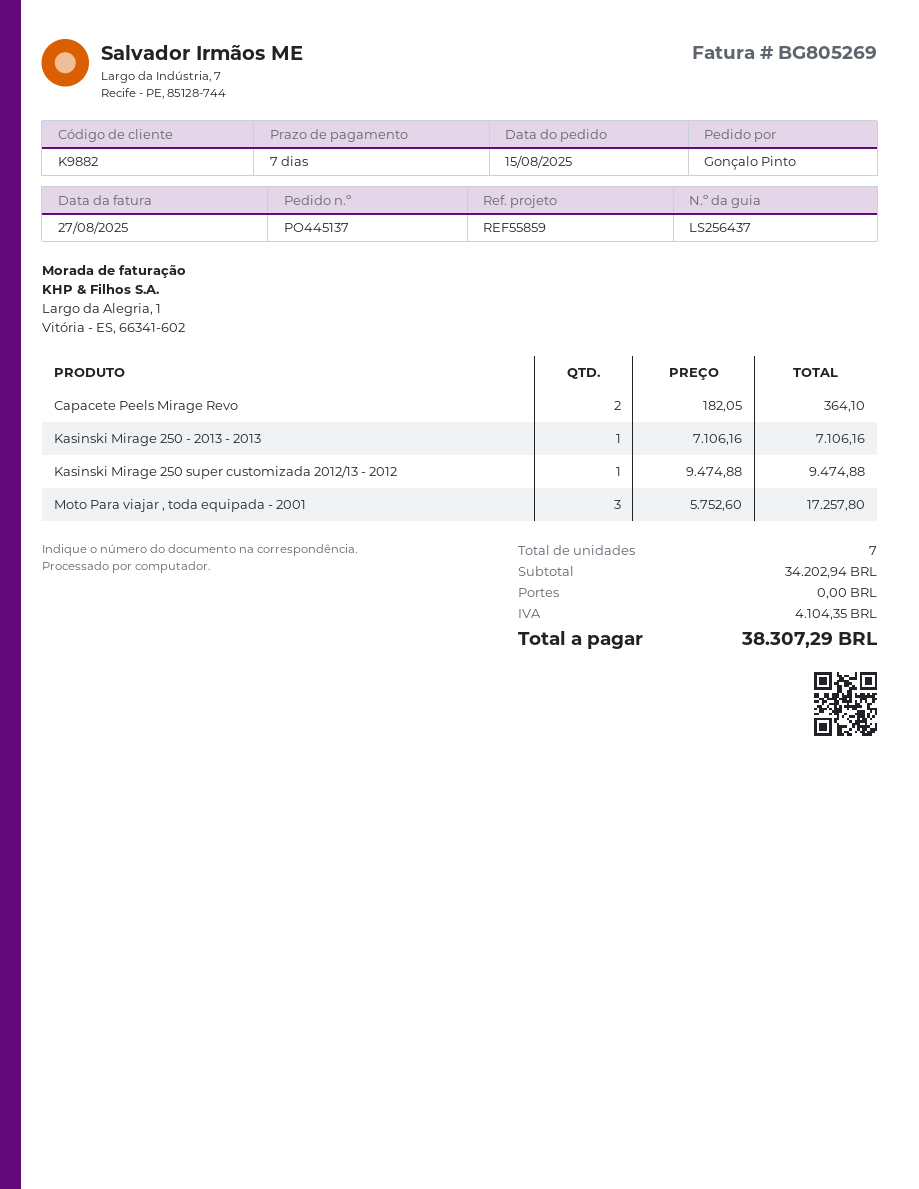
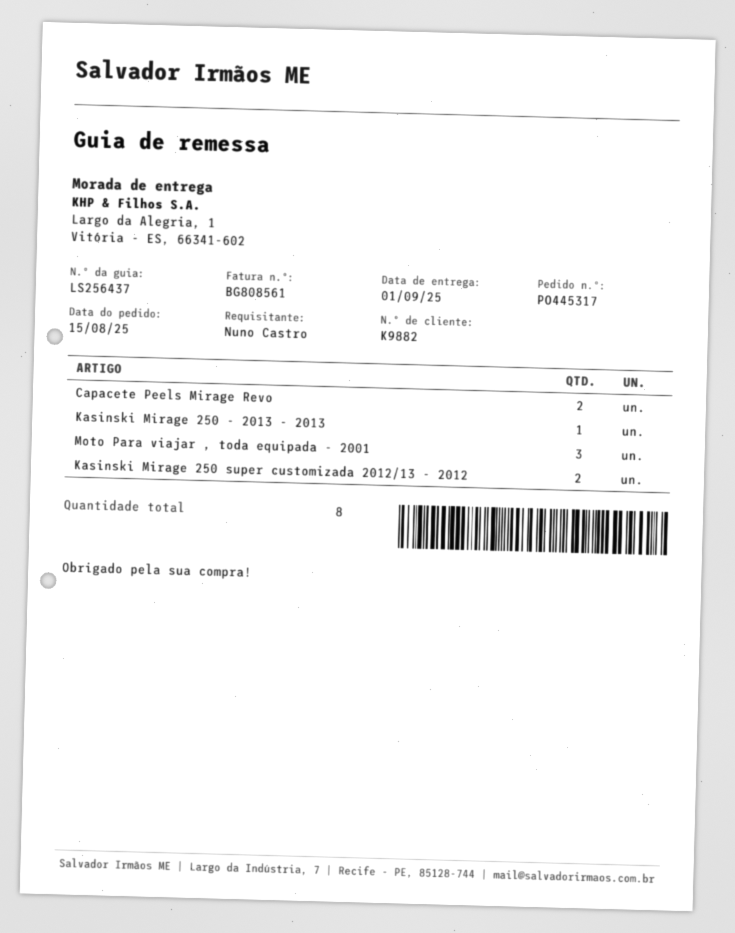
order number: PO445137 -> PO445317
invoice number: BG805269 -> BG808561
ordered by: Gonçalo Pinto -> Nuno Castro
Kasinski Mirage 250 super customizada 2012/13 - 2012: 1 -> 2
total quantity: 7 -> 8

